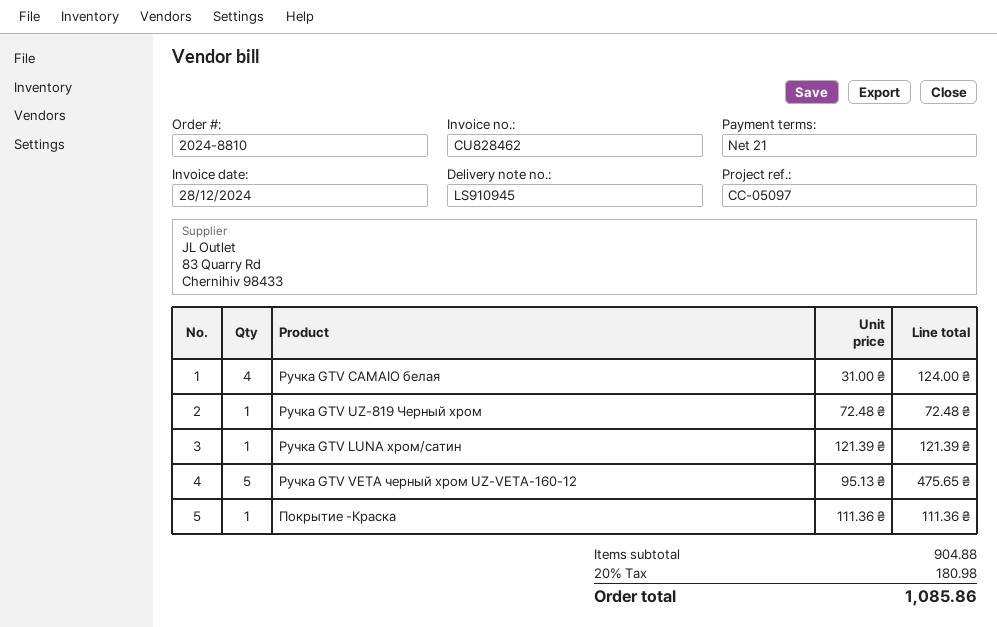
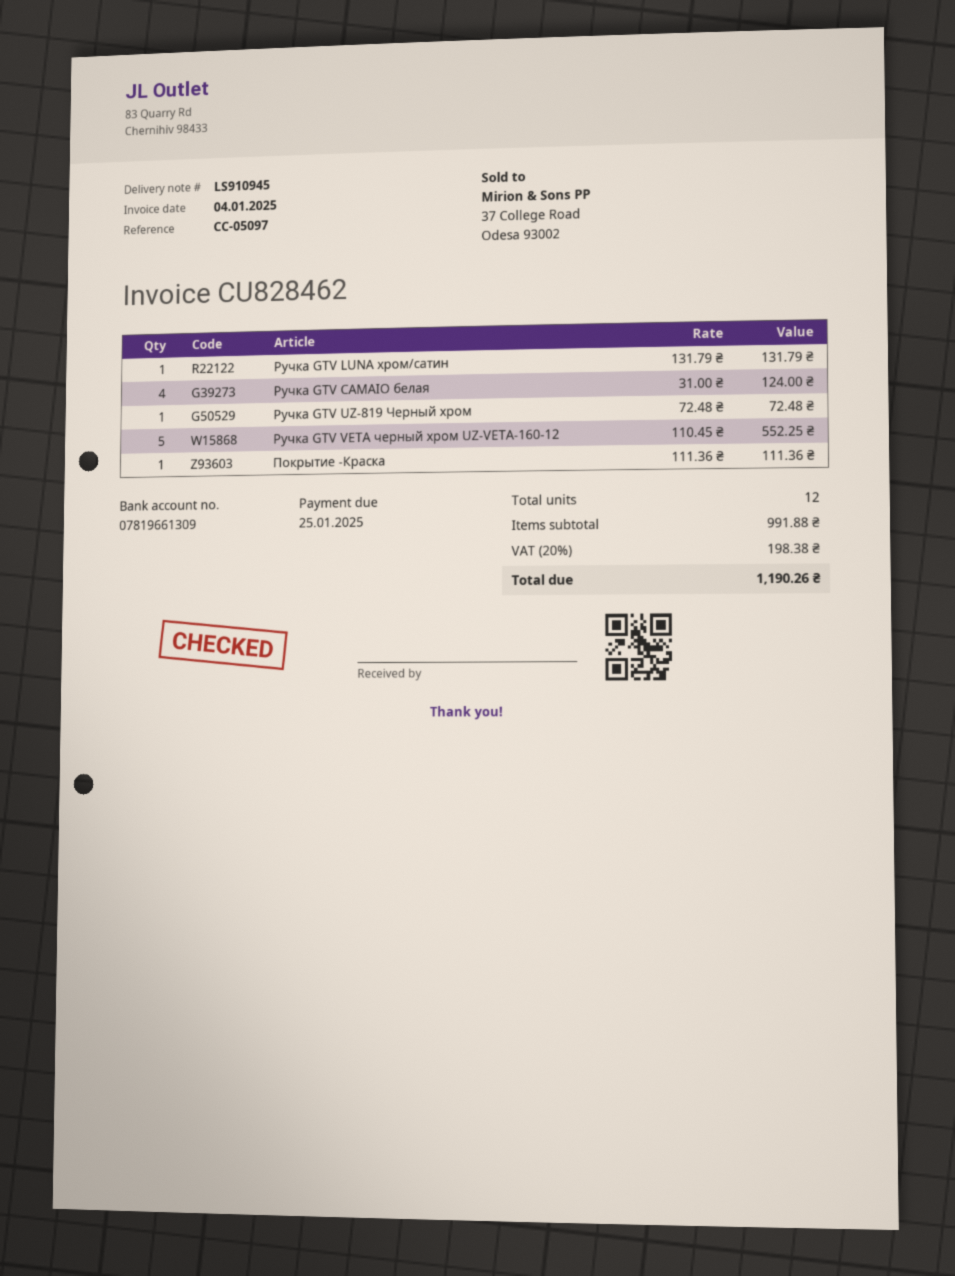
invoice date: 2024-12-28 -> 2025-01-04
Ручка GTV LUNA хром/сатин: 1 x 121.39 = 121.39 -> 1 x 131.79 = 131.79
Ручка GTV VETA черный хром UZ-VETA-160-12: 5 x 95.13 = 475.65 -> 5 x 110.45 = 552.25
subtotal: 904.88 -> 991.88
tax: 20% = 180.98 -> 20% = 198.38
total: 1085.86 -> 1190.26

